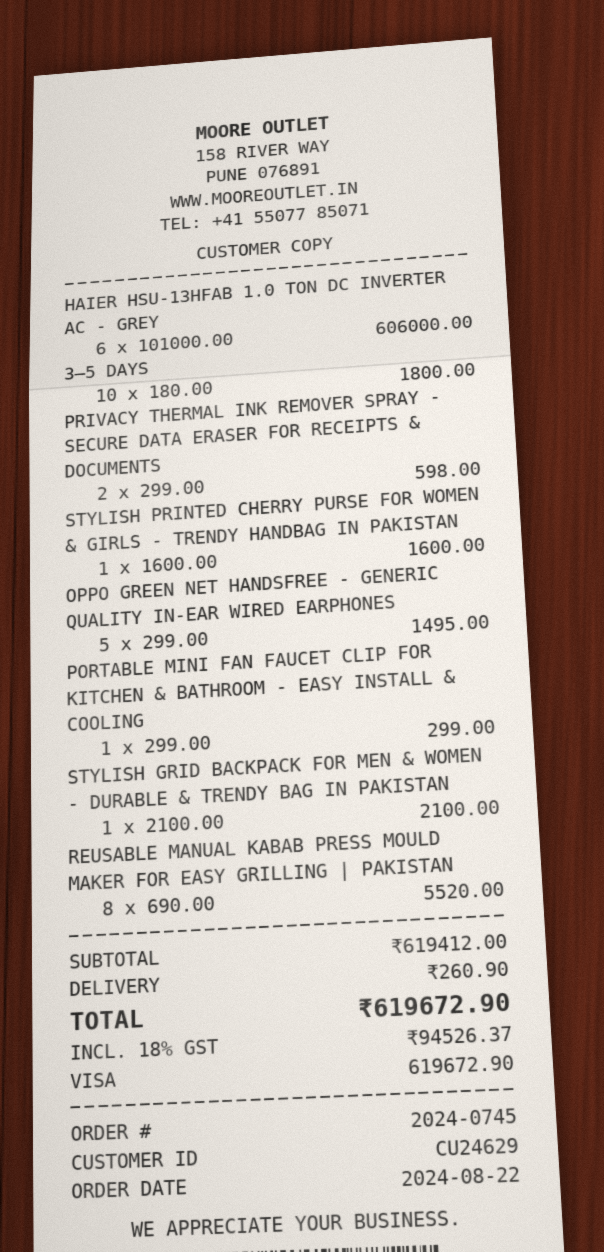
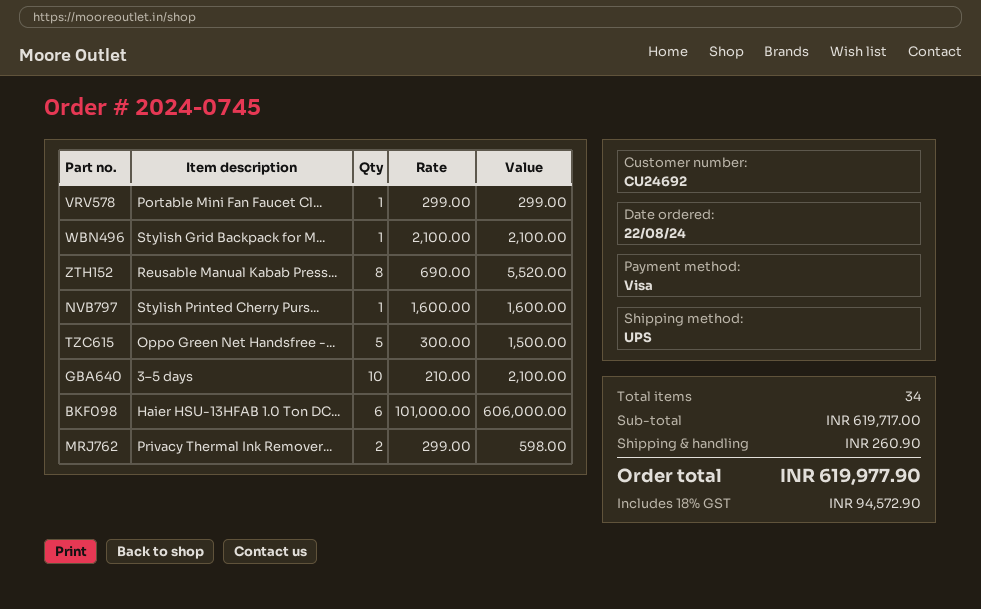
customer number: CU24629 -> CU24692
3–5 DAYS: 10 x 180.00 = 1800.00 -> 10 x 210.00 = 2100.00
OPPO GREEN NET HANDSFREE - GENERIC QUALITY IN-EAR WIRED EARPHONES: 5 x 299.00 = 1495.00 -> 5 x 300.00 = 1500.00
subtotal: 619412.00 -> 619717.00
tax: 18% = 94526.37 -> 18% = 94572.90
total: 619672.90 -> 619977.90

